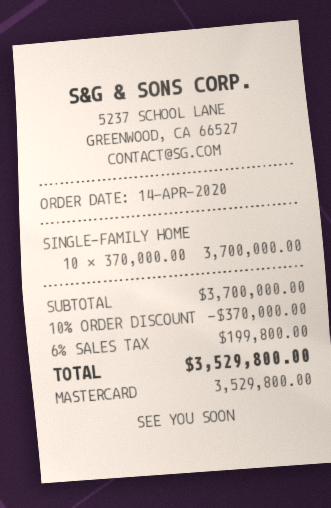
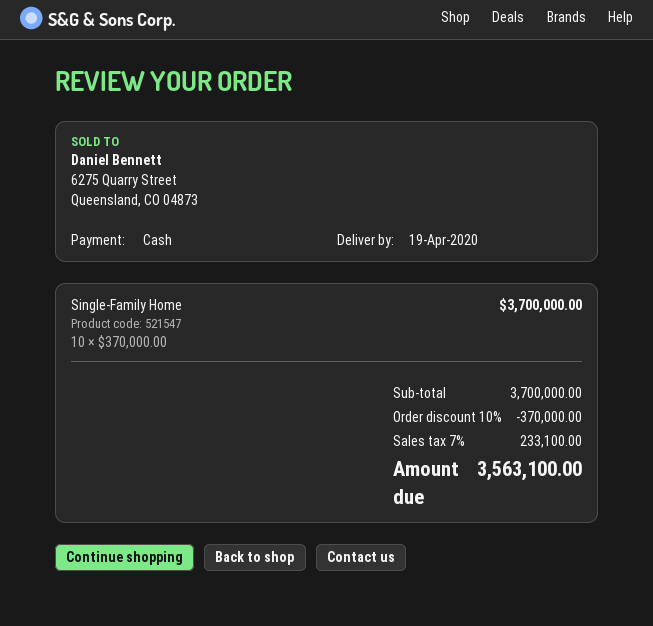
payment method: Mastercard -> cash
tax: 6% = 199800.00 -> 7% = 233100.00
total: 3529800.00 -> 3563100.00

